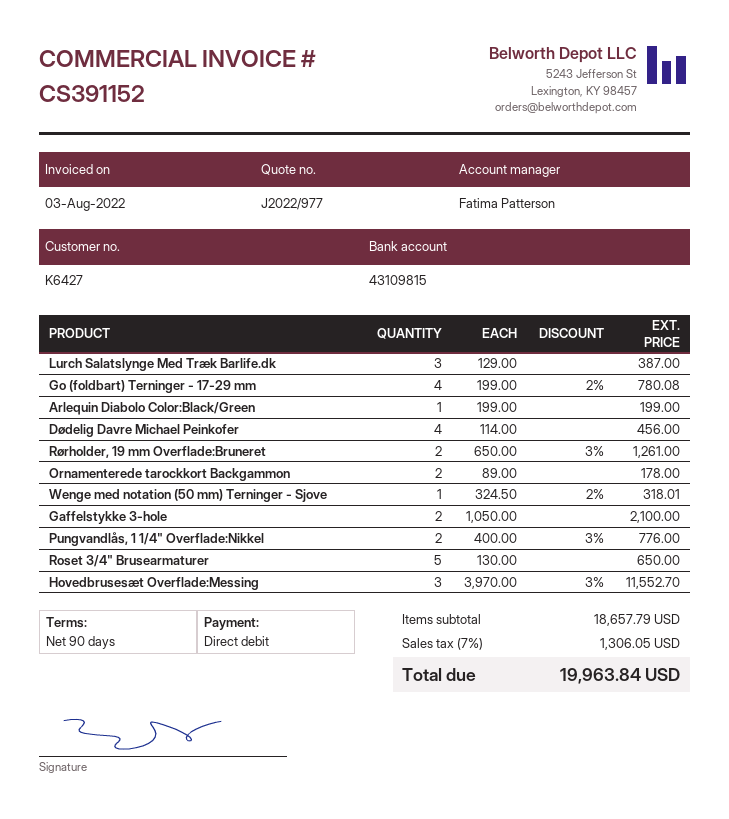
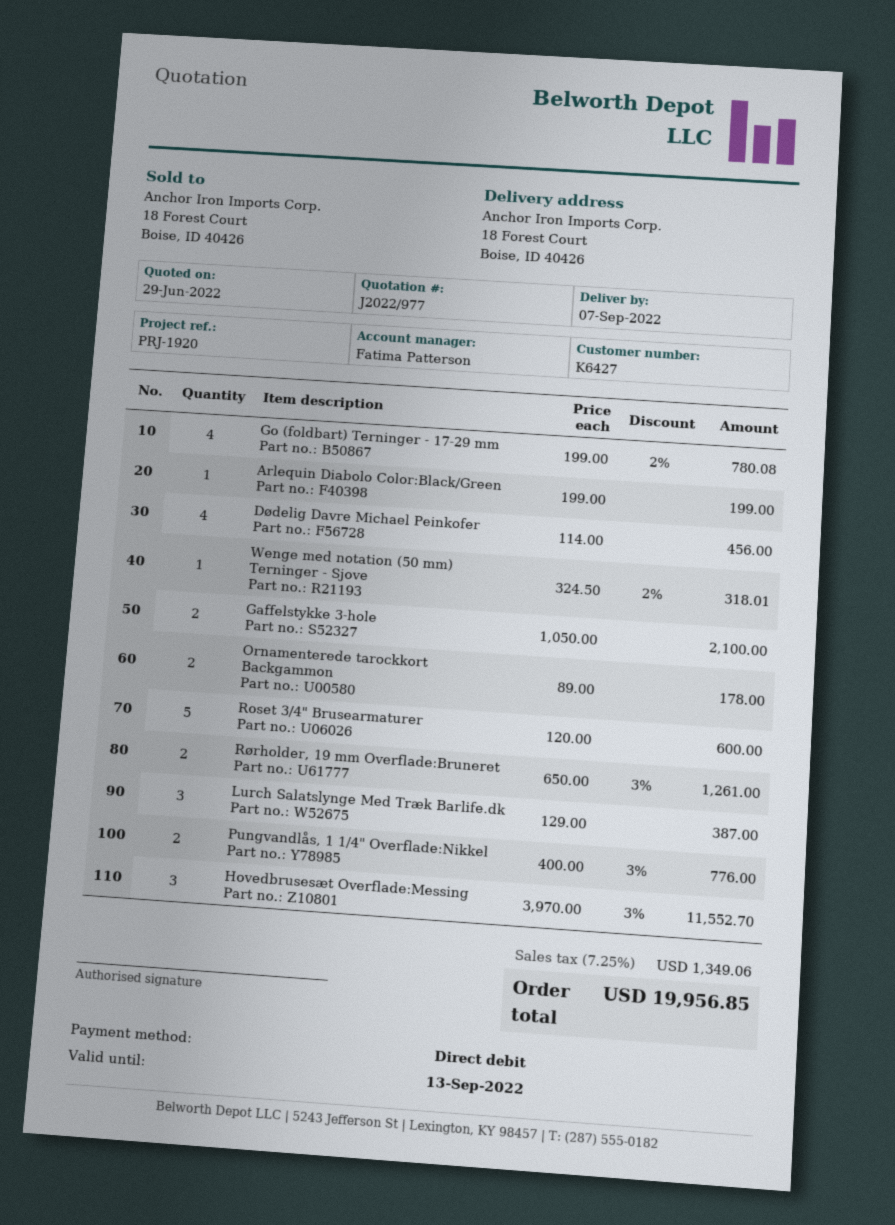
Roset 3/4" Brusearmaturer: 5 x 130.00 = 650.00 -> 5 x 120.00 = 600.00
tax: 7% = 1306.05 -> 7.25% = 1349.06
total: 19963.84 -> 19956.85

